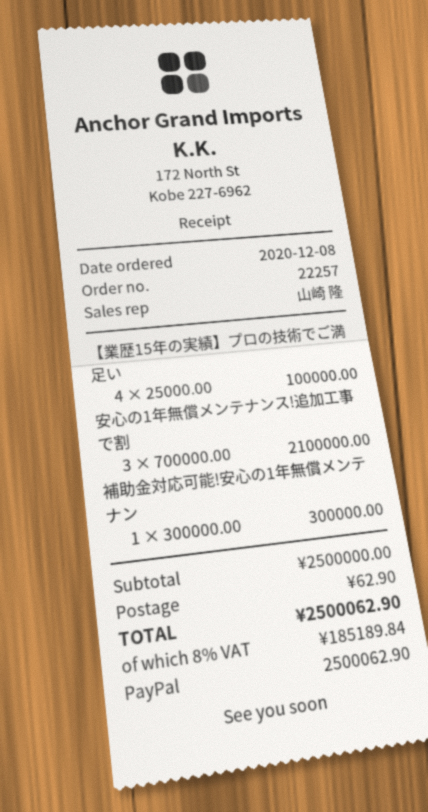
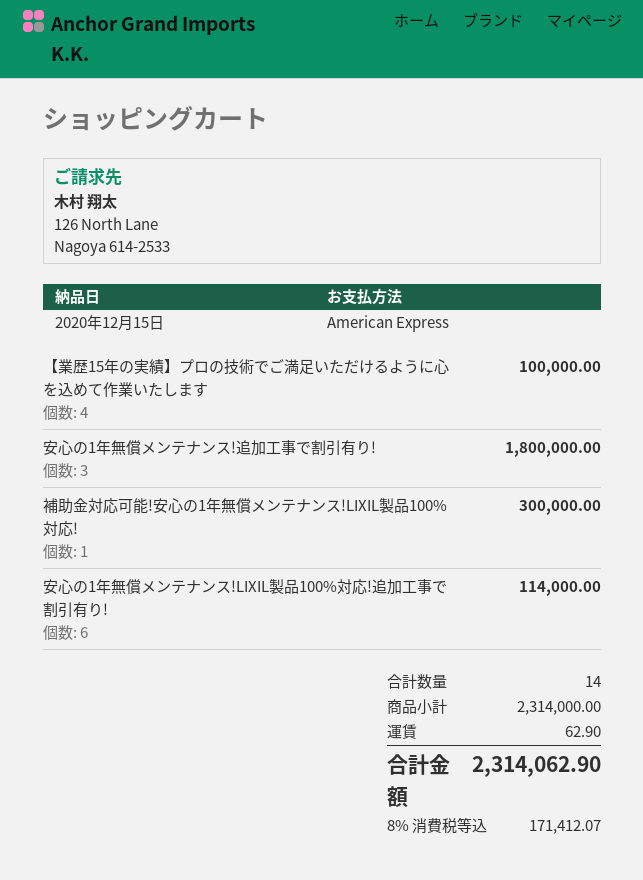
payment method: PayPal -> American Express
安心の1年無償メンテナンス!追加工事で割: 3 for 2100000.00 -> 3 for 1800000.00
安心の1年無償メンテナンス!LIXIL製品100%対応!追加工事で割引有り!: none -> 6 for 114000.00
subtotal: 2500000.00 -> 2314000.00
tax: 8% = 185189.84 -> 8% = 171412.07
total: 2500062.90 -> 2314062.90

